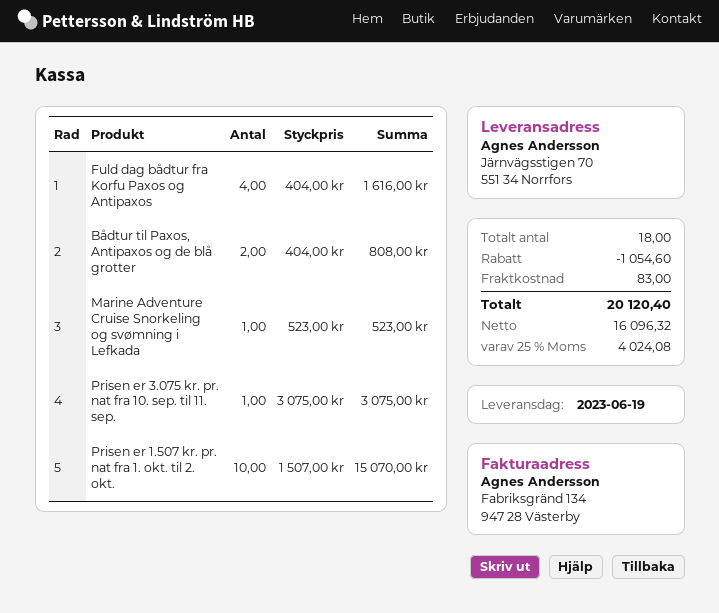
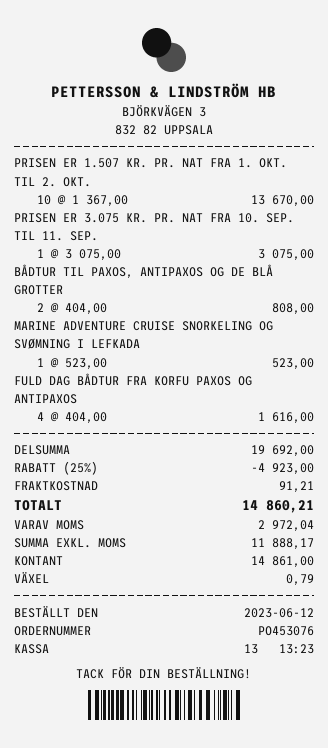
Prisen er 1.507 kr. pr. nat fra 1. okt. til 2. okt.: 10 x 1507.00 = 15070.00 -> 10 x 1367.00 = 13670.00
discount: 1054.60 -> 4923.00
shipping: 83.00 -> 91.21
net: 16096.32 -> 11888.17
tax: 4024.08 -> 2972.04
total: 20120.40 -> 14860.21

